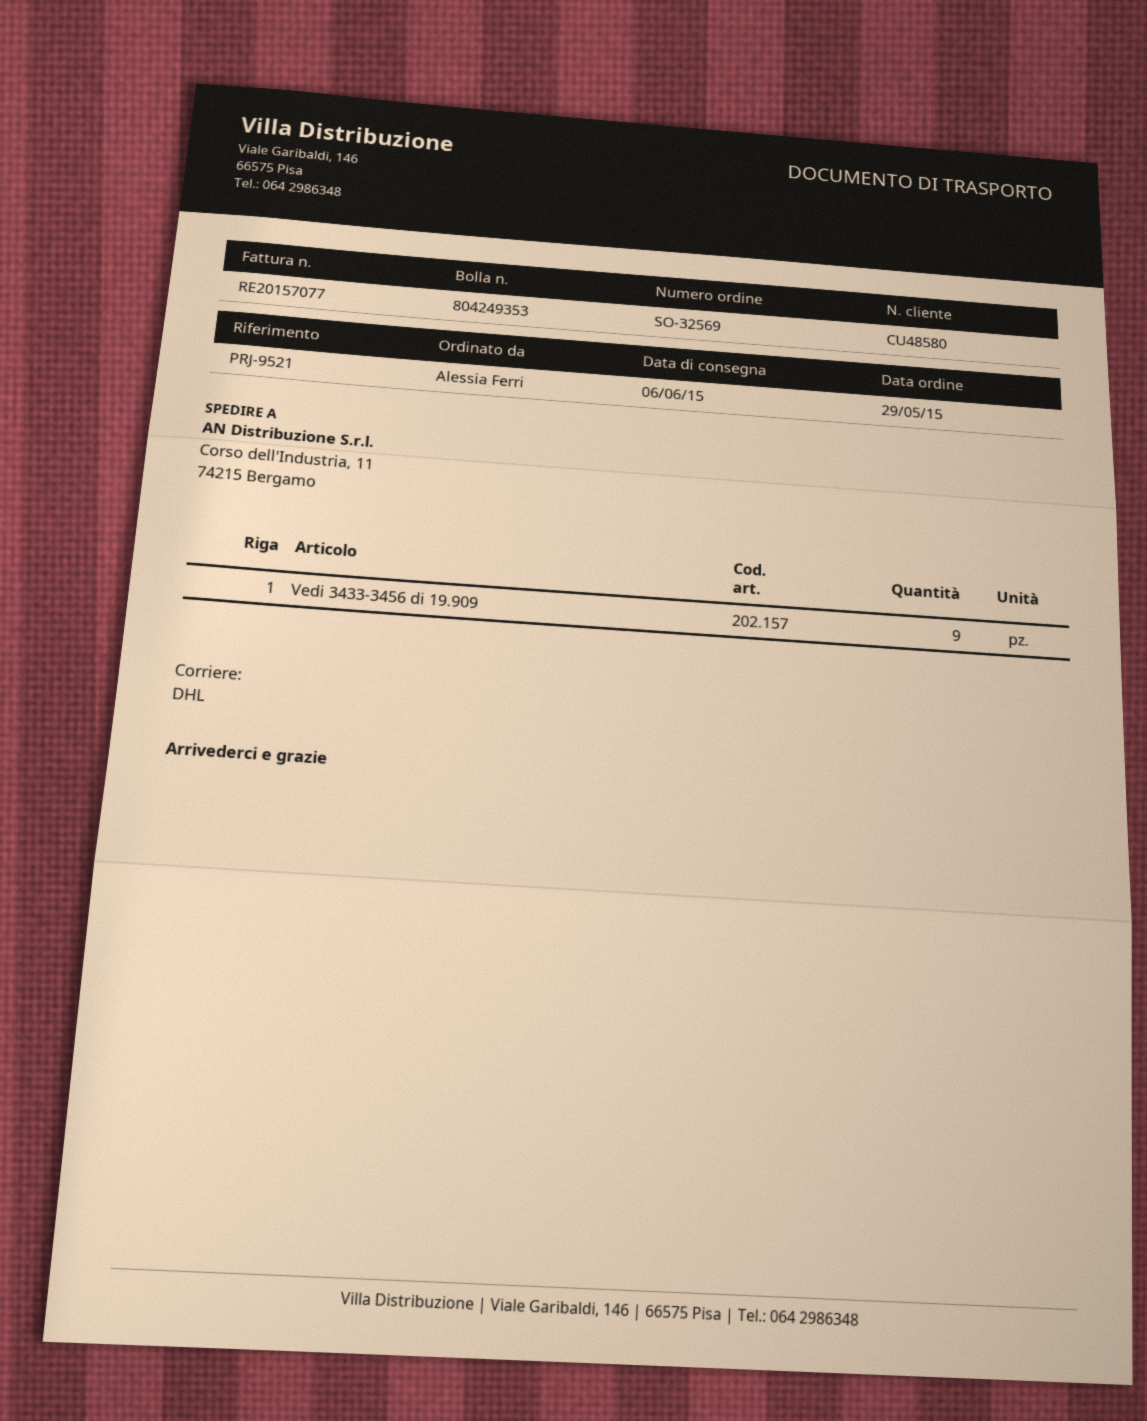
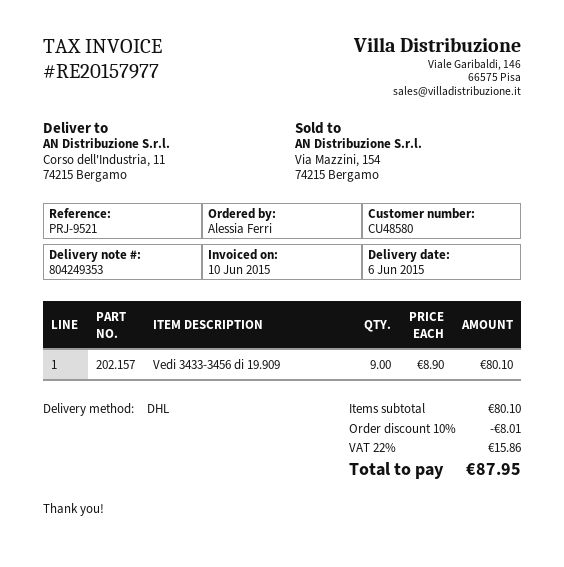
invoice number: RE20157077 -> RE20157977

